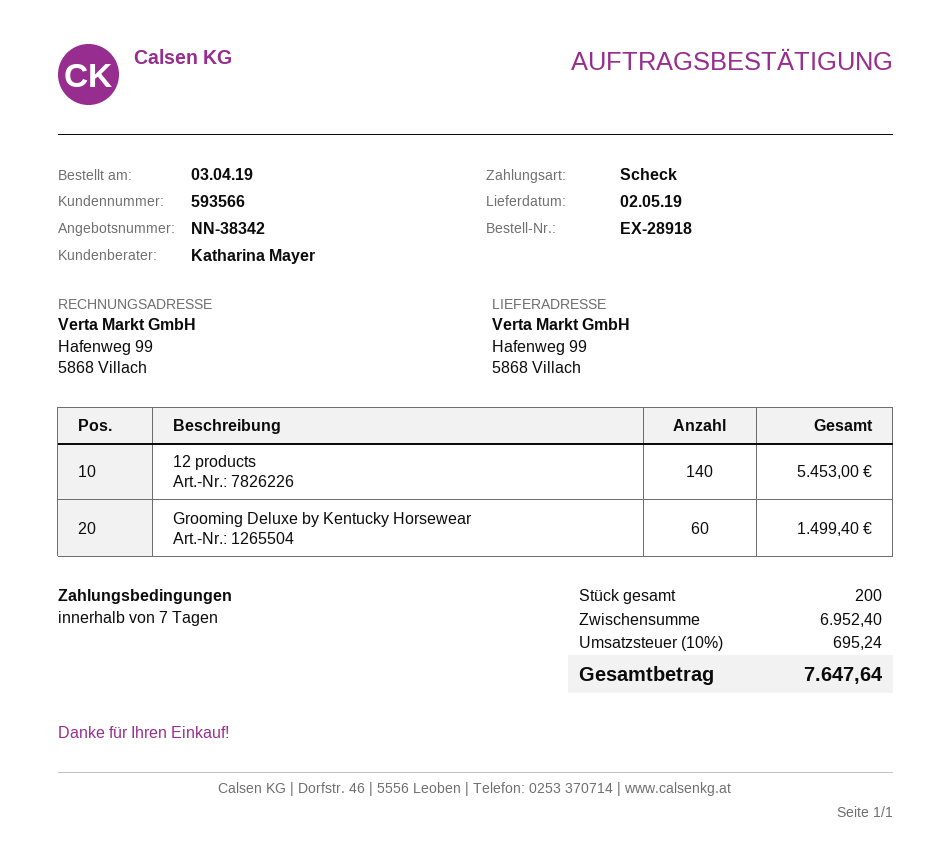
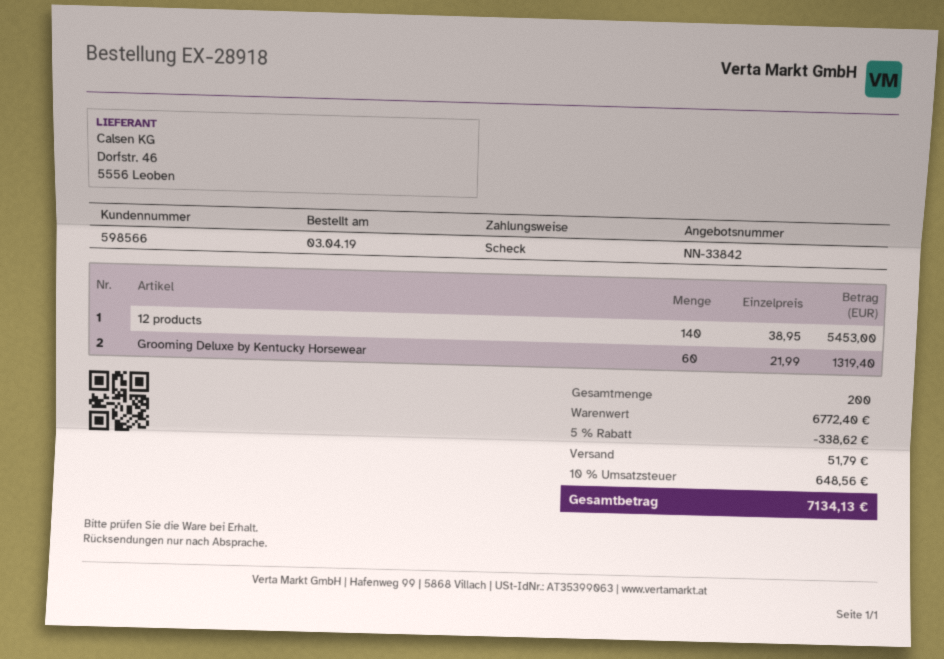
quote number: NN-38342 -> NN-33842
customer number: 593566 -> 598566
Grooming Deluxe by Kentucky Horsewear: 60 for 1499.40 -> 60 for 1319.40
subtotal: 6952.40 -> 6772.40
discount: none -> 5% = 338.62
shipping: none -> 51.79
tax: 10% = 695.24 -> 10% = 648.56
total: 7647.64 -> 7134.13

